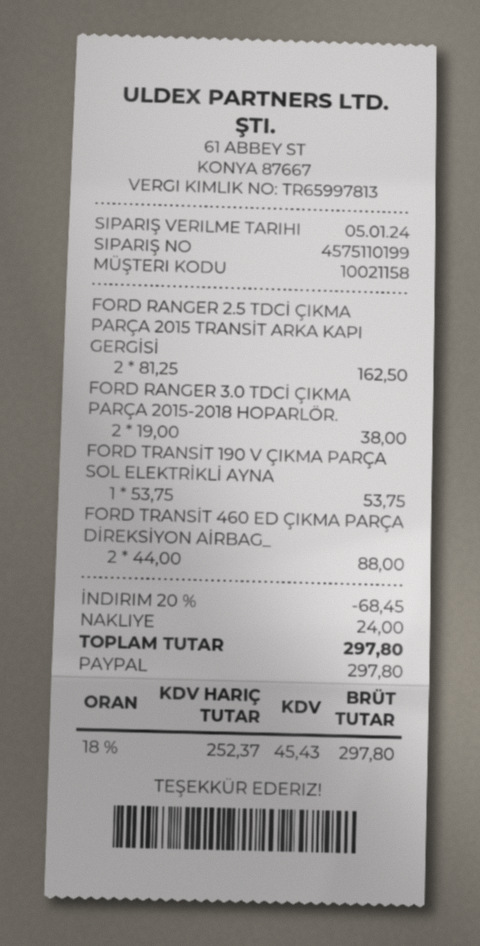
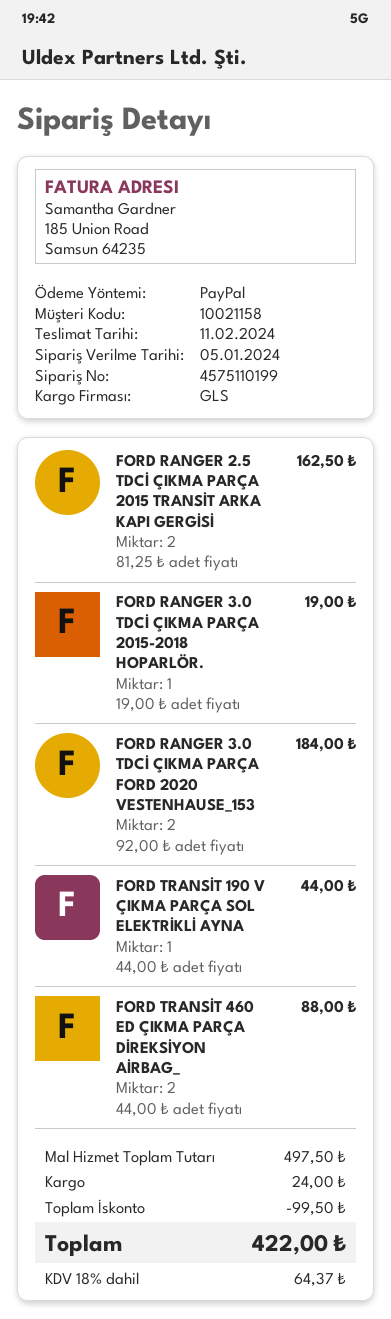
FORD RANGER 3.0 TDCİ ÇIKMA PARÇA 2015-2018 HOPARLÖR.: 2 x 19.00 = 38.00 -> 1 x 19.00 = 19.00
FORD TRANSİT 190 V ÇIKMA PARÇA SOL ELEKTRİKLİ AYNA: 1 x 53.75 = 53.75 -> 1 x 44.00 = 44.00
FORD RANGER 3.0 TDCİ ÇIKMA PARÇA FORD 2020 VESTENHAUSE_153: none -> 2 x 92.00 = 184.00
discount: 68.45 -> 99.50
tax: 18% = 45.43 -> 18% = 64.37
total: 297.80 -> 422.00

